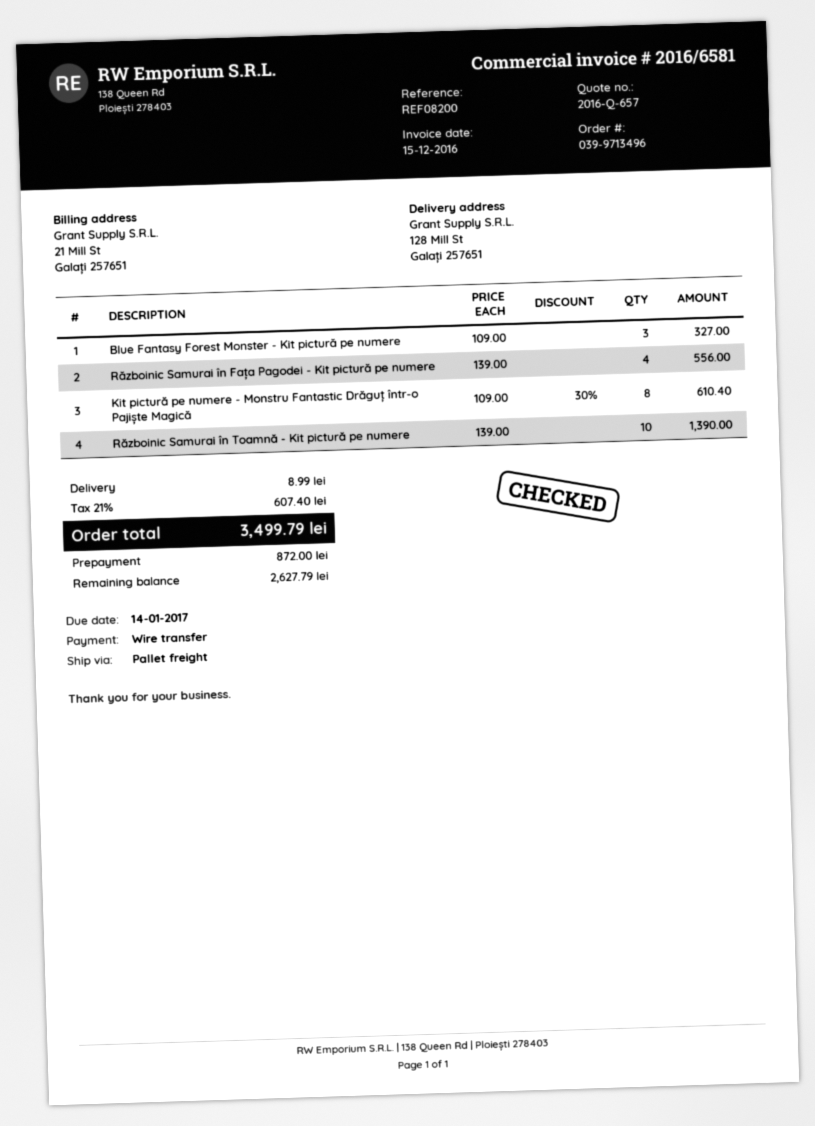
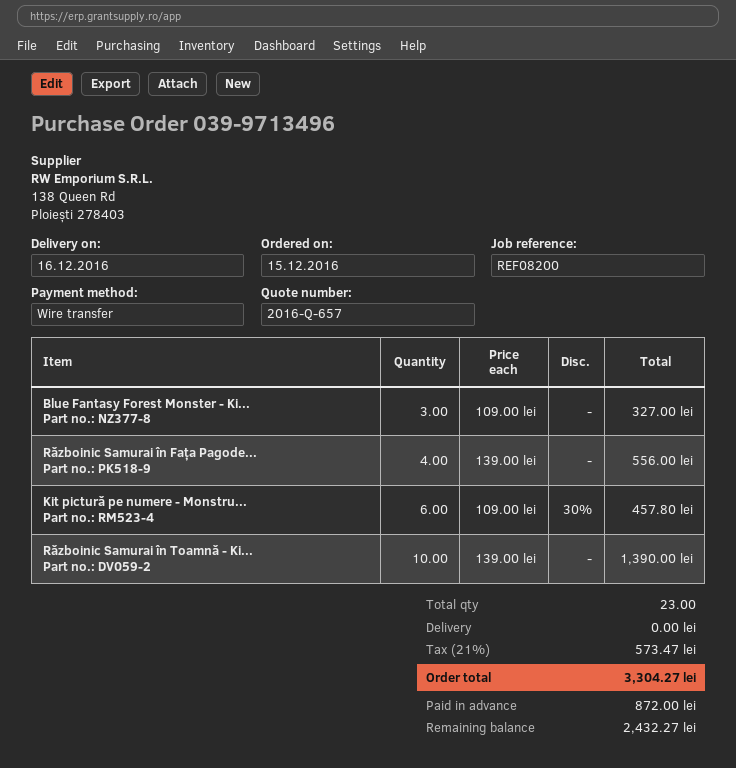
Kit pictură pe numere - Monstru Fantastic Drăguț într-o Pajiște Magică: 8 x 109.00 - 30% = 610.40 -> 6 x 109.00 - 30% = 457.80
shipping: 8.99 -> 0.00
tax: 21% = 607.40 -> 21% = 573.47
total: 3499.79 -> 3304.27
balance: 2627.79 -> 2432.27

